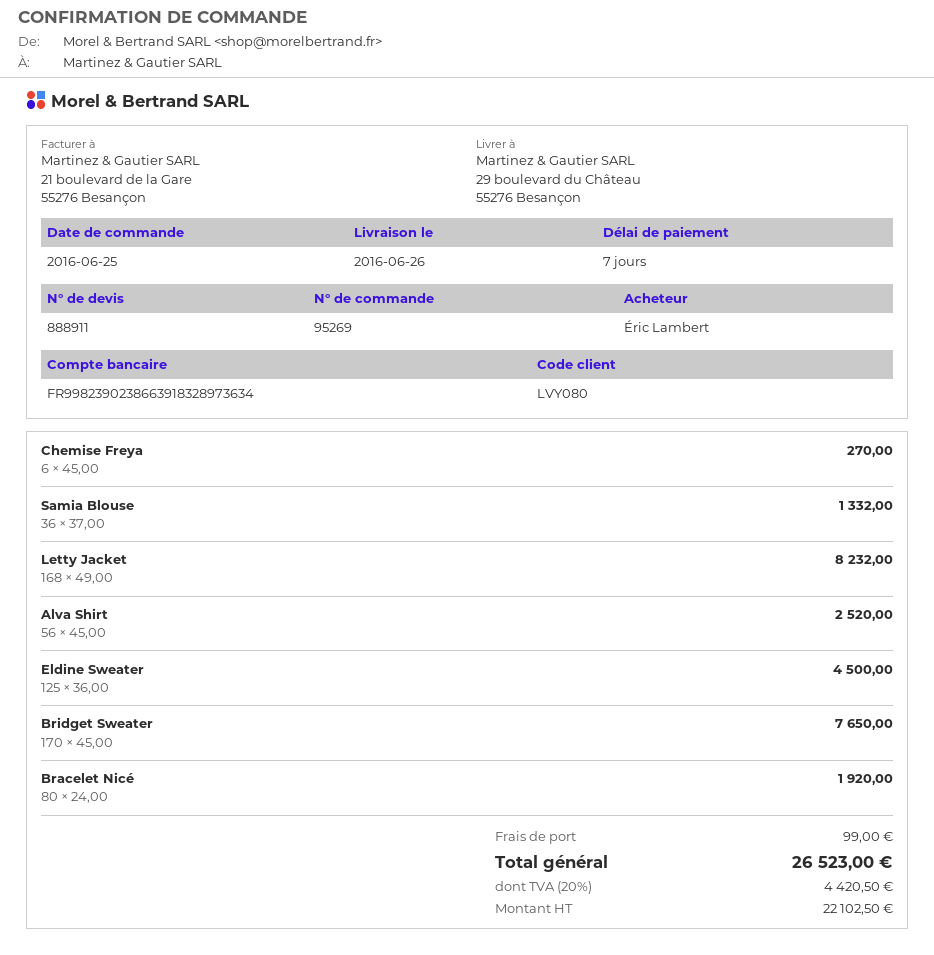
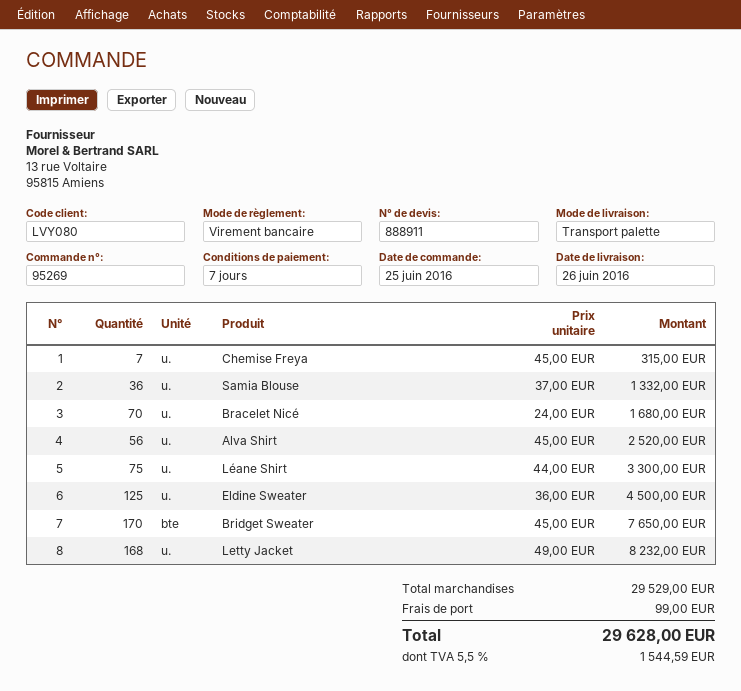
Chemise Freya: 6 x 45.00 = 270.00 -> 7 x 45.00 = 315.00
Bracelet Nicé: 80 x 24.00 = 1920.00 -> 70 x 24.00 = 1680.00
Léane Shirt: none -> 75 x 44.00 = 3300.00
tax: 20% = 4420.50 -> 5.5% = 1544.59
total: 26523.00 -> 29628.00

